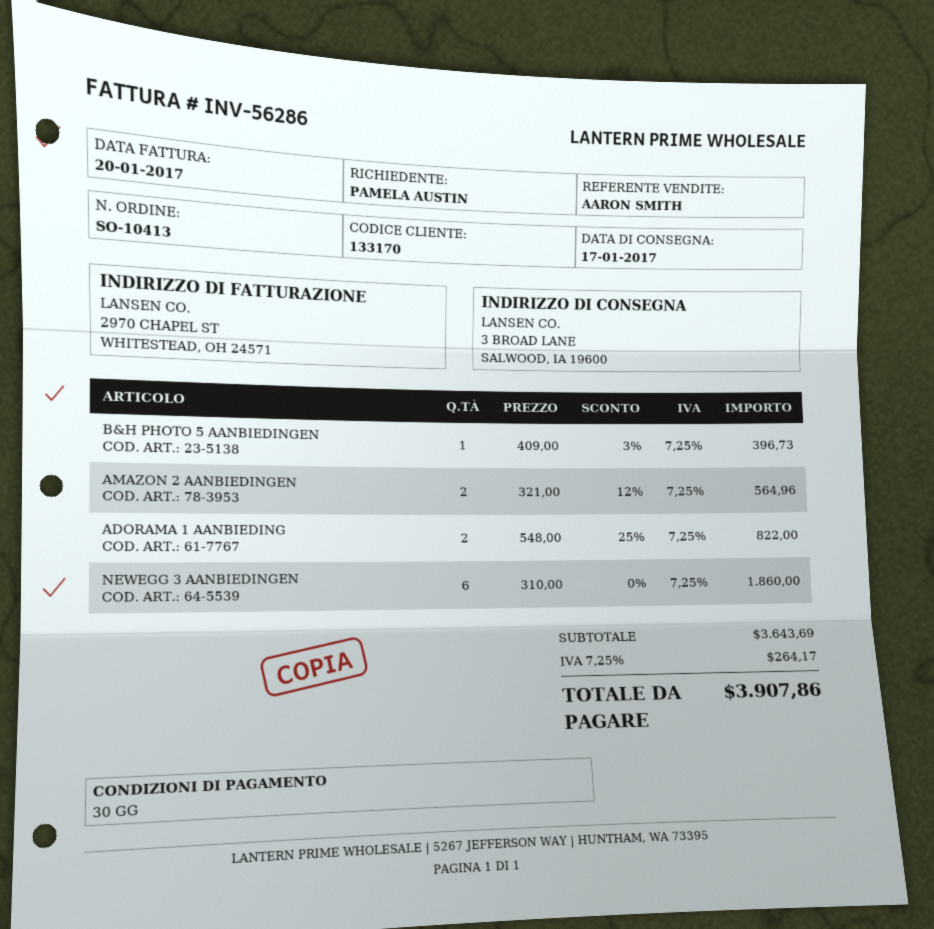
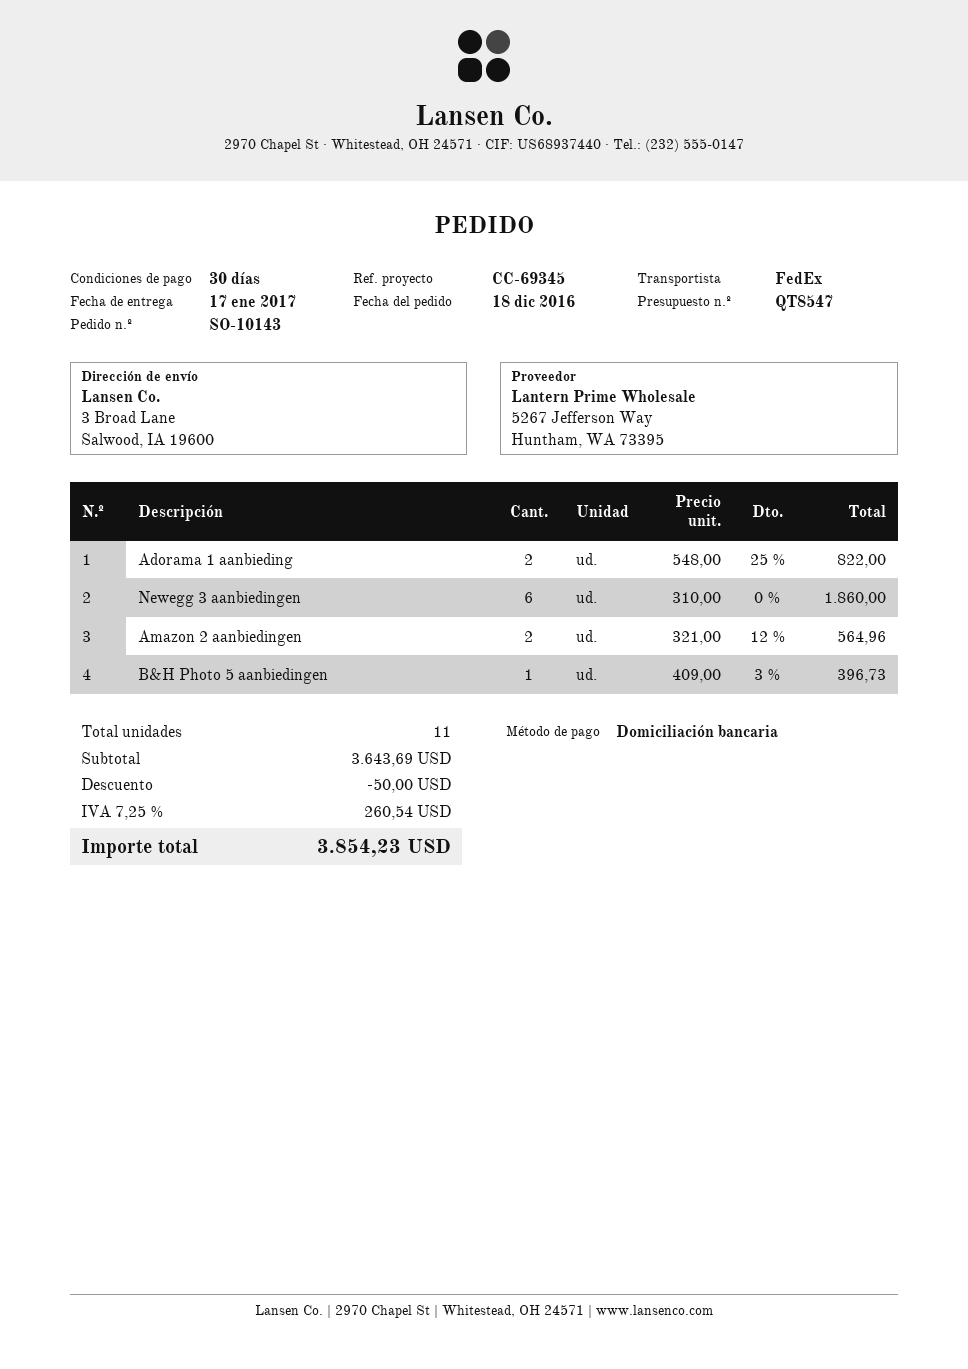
order number: SO-10413 -> SO-10143
discount: none -> 50.00
tax: 7.25% = 264.17 -> 7.25% = 260.54
total: 3907.86 -> 3854.23

